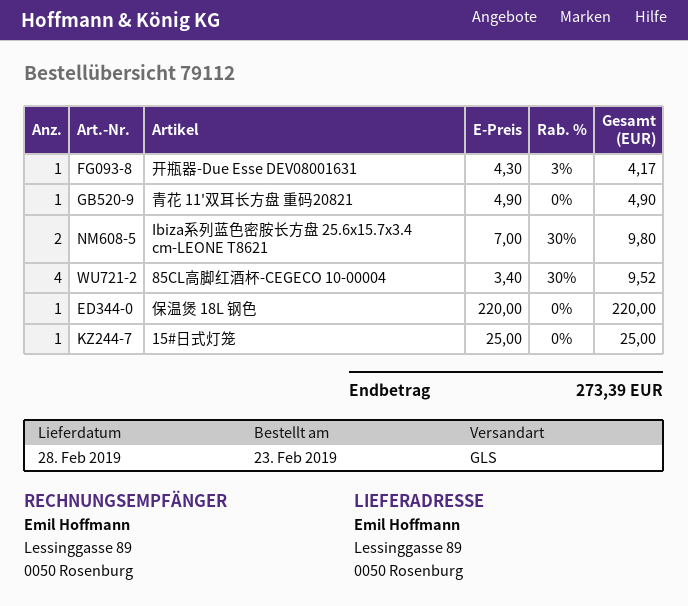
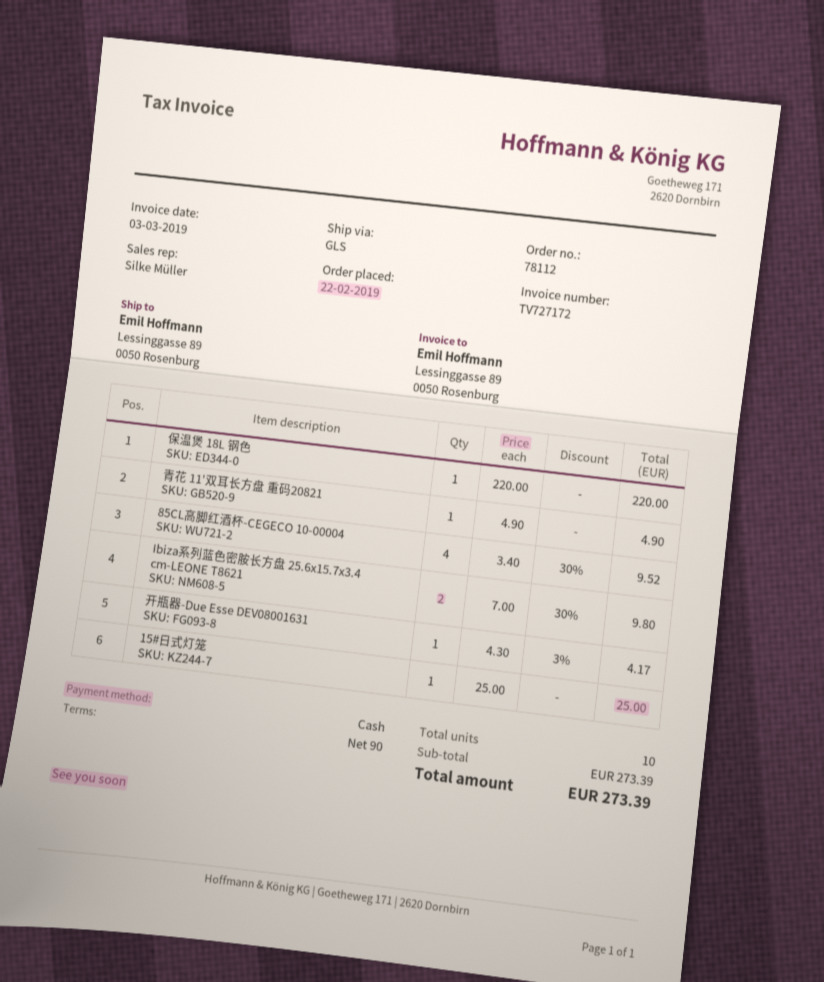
order number: 79112 -> 78112
order date: 2019-02-23 -> 2019-02-22

